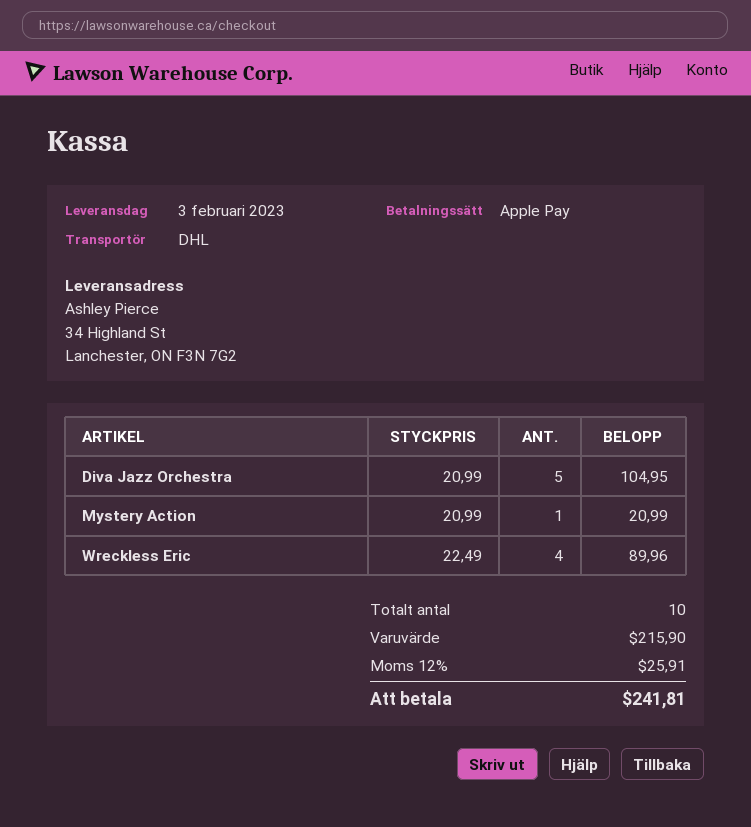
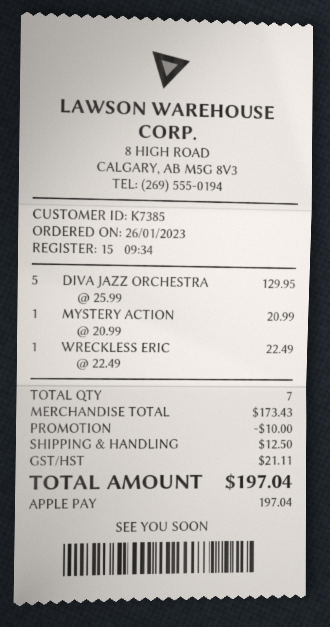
Diva Jazz Orchestra: 5 x 20.99 = 104.95 -> 5 x 25.99 = 129.95
Wreckless Eric: 4 x 22.49 = 89.96 -> 1 x 22.49 = 22.49
total quantity: 10 -> 7
subtotal: 215.90 -> 173.43
discount: none -> 10.00
shipping: none -> 12.50
tax: 25.91 -> 21.11
total: 241.81 -> 197.04

